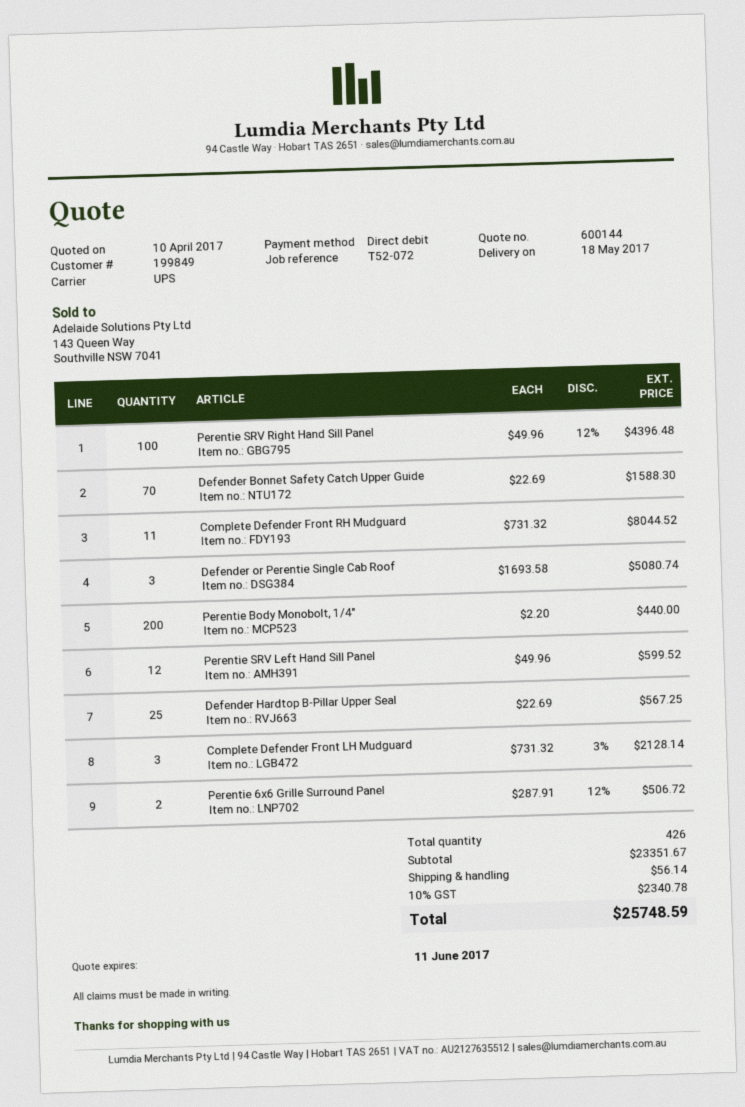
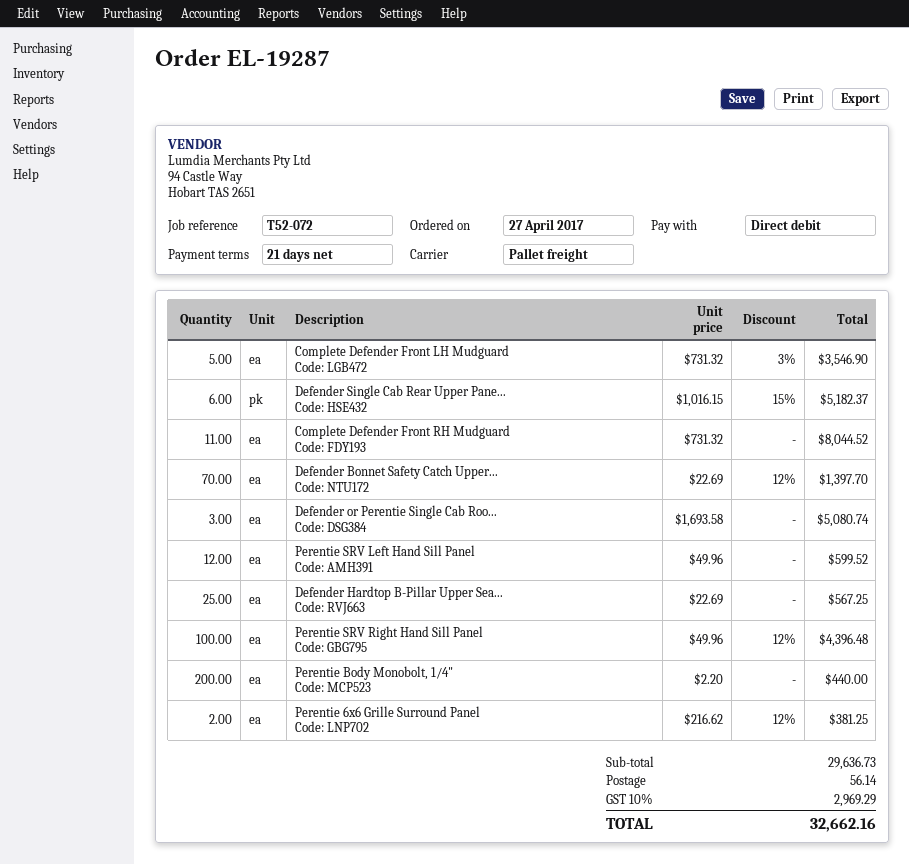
shipping method: UPS -> pallet freight
Defender Bonnet Safety Catch Upper Guide: 70 x 22.69 = 1588.30 -> 70 x 22.69 - 12% = 1397.70
Complete Defender Front LH Mudguard: 3 x 731.32 - 3% = 2128.14 -> 5 x 731.32 - 3% = 3546.90
Perentie 6x6 Grille Surround Panel: 2 x 287.91 - 12% = 506.72 -> 2 x 216.62 - 12% = 381.25
Defender Single Cab Rear Upper Pane...: none -> 6 x 1016.15 - 15% = 5182.37
subtotal: 23351.67 -> 29636.73
tax: 10% = 2340.78 -> 10% = 2969.29
total: 25748.59 -> 32662.16

